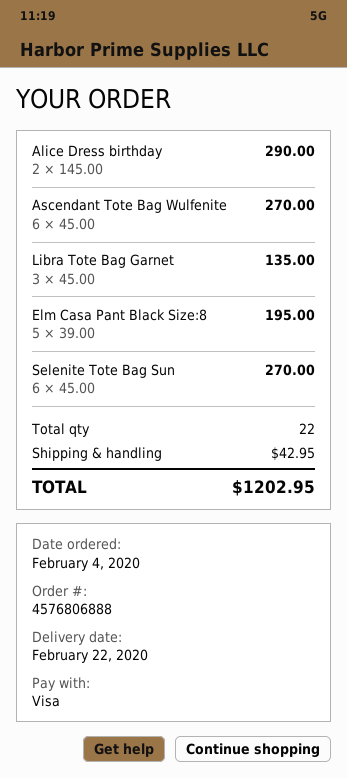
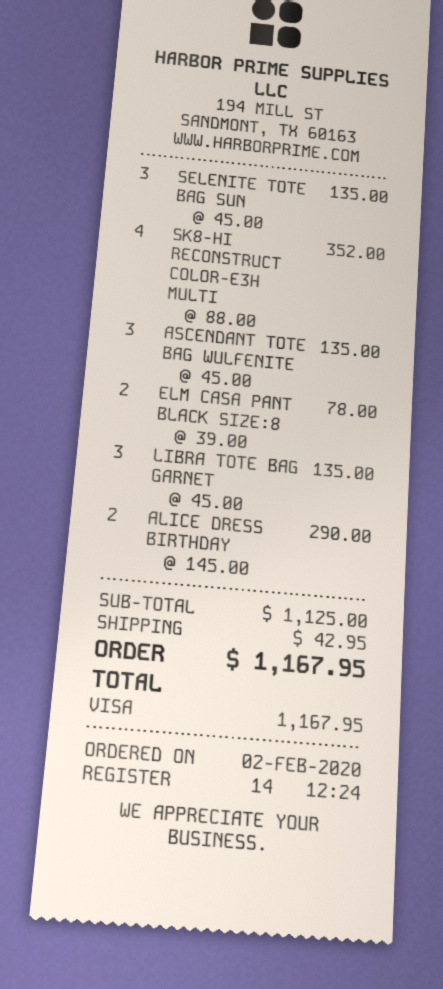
order date: 2020-02-04 -> 2020-02-02
Ascendant Tote Bag Wulfenite: 6 x 45.00 = 270.00 -> 3 x 45.00 = 135.00
Elm Casa Pant Black Size:8: 5 x 39.00 = 195.00 -> 2 x 39.00 = 78.00
Selenite Tote Bag Sun: 6 x 45.00 = 270.00 -> 3 x 45.00 = 135.00
SK8-HI RECONSTRUCT COLOR-E3H MULTI: none -> 4 x 88.00 = 352.00
total: 1202.95 -> 1167.95

